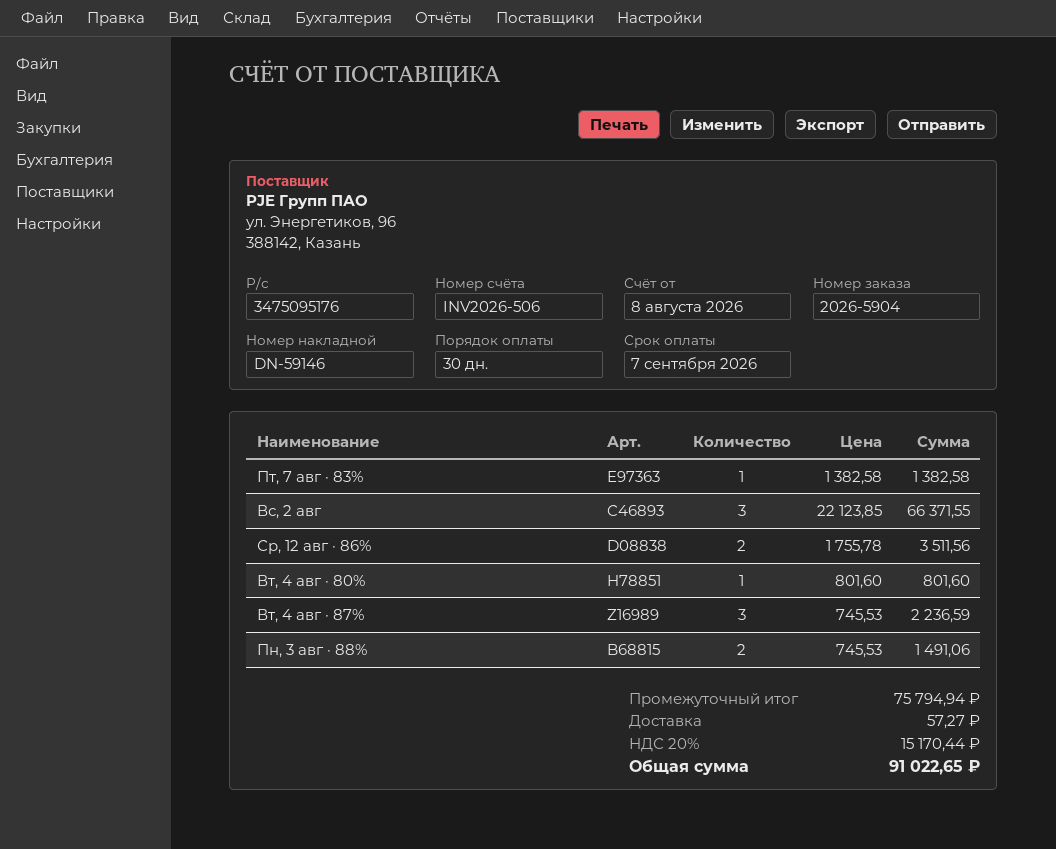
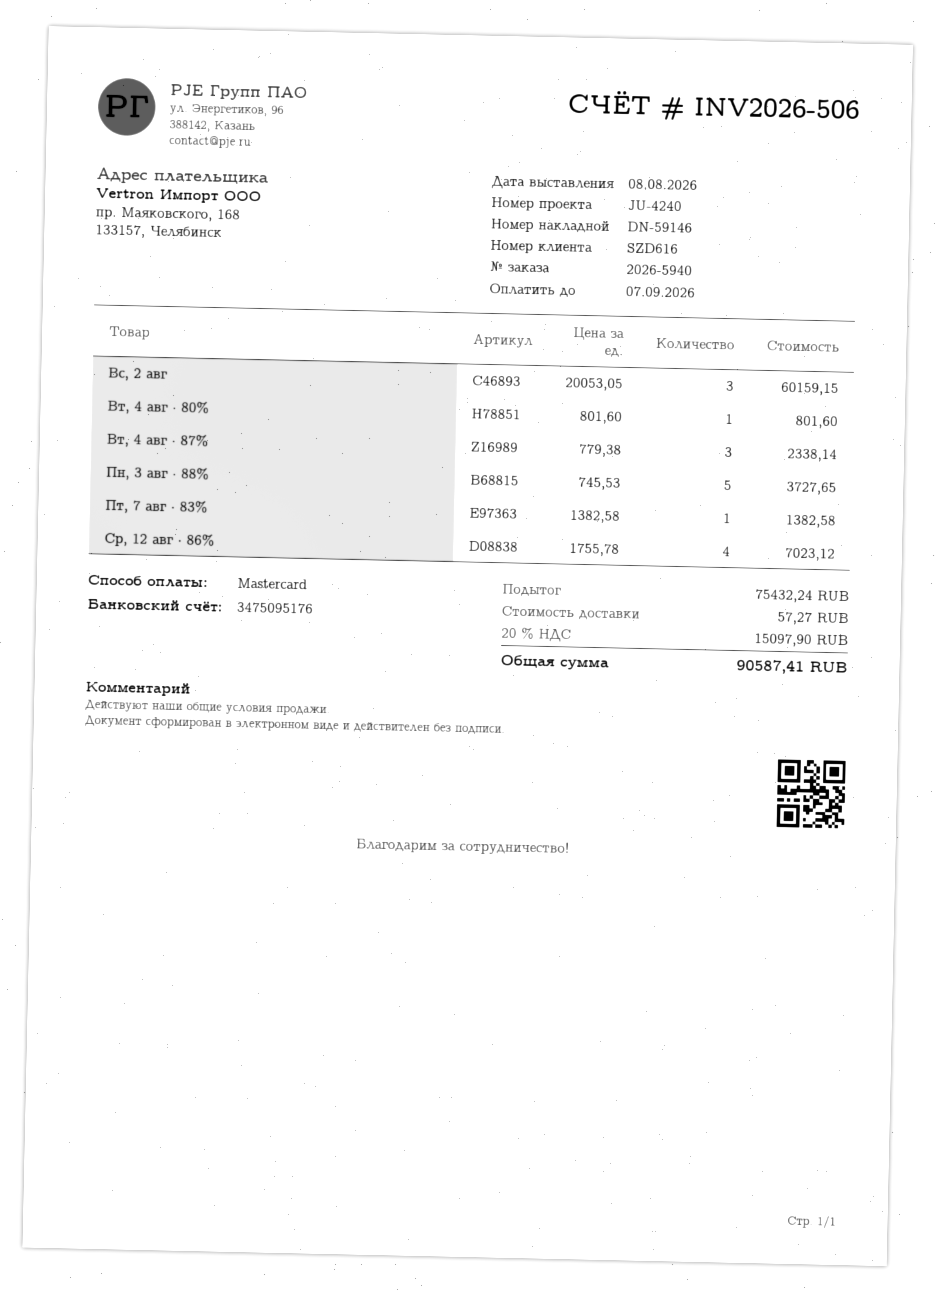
order number: 2026-5904 -> 2026-5940
Вс, 2 авг: 3 x 22123.85 = 66371.55 -> 3 x 20053.05 = 60159.15
Ср, 12 авг · 86%: 2 x 1755.78 = 3511.56 -> 4 x 1755.78 = 7023.12
Вт, 4 авг · 87%: 3 x 745.53 = 2236.59 -> 3 x 779.38 = 2338.14
Пн, 3 авг · 88%: 2 x 745.53 = 1491.06 -> 5 x 745.53 = 3727.65
subtotal: 75794.94 -> 75432.24
tax: 20% = 15170.44 -> 20% = 15097.90
total: 91022.65 -> 90587.41

